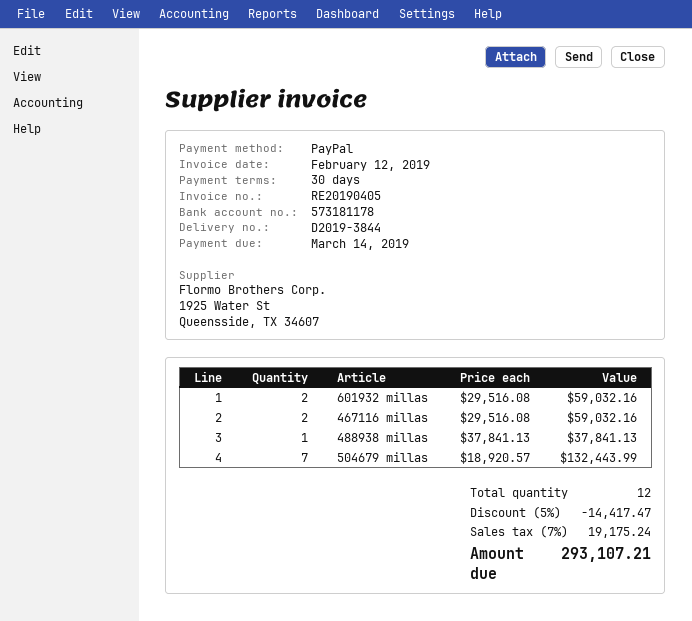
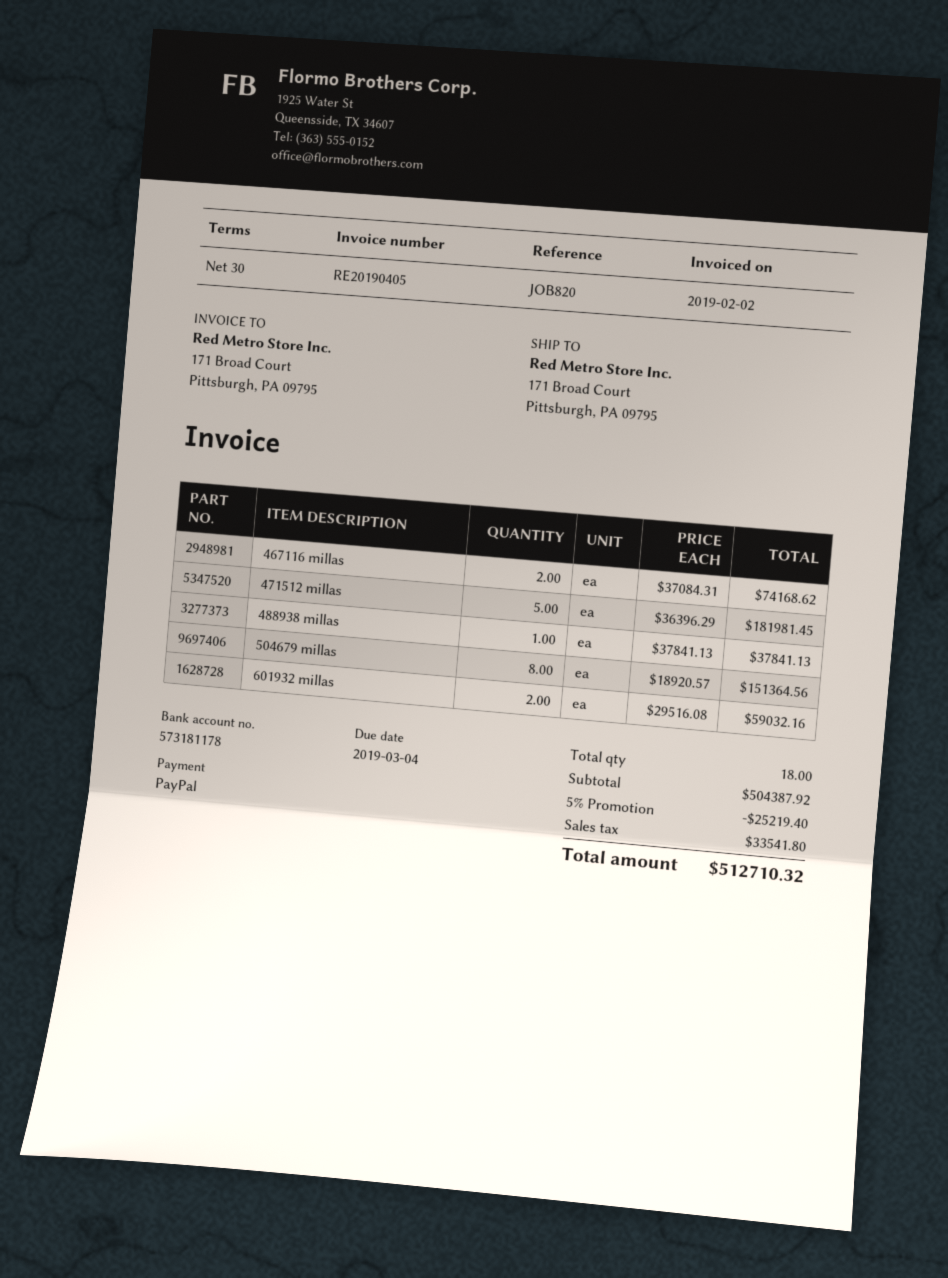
invoice date: 2019-02-12 -> 2019-02-02
due date: 2019-03-14 -> 2019-03-04
467116 millas: 2 x 29516.08 = 59032.16 -> 2 x 37084.31 = 74168.62
504679 millas: 7 x 18920.57 = 132443.99 -> 8 x 18920.57 = 151364.56
471512 millas: none -> 5 x 36396.29 = 181981.45
total quantity: 12 -> 18
discount: 5% = 14417.47 -> 5% = 25219.40
tax: 19175.24 -> 33541.80
total: 293107.21 -> 512710.32

